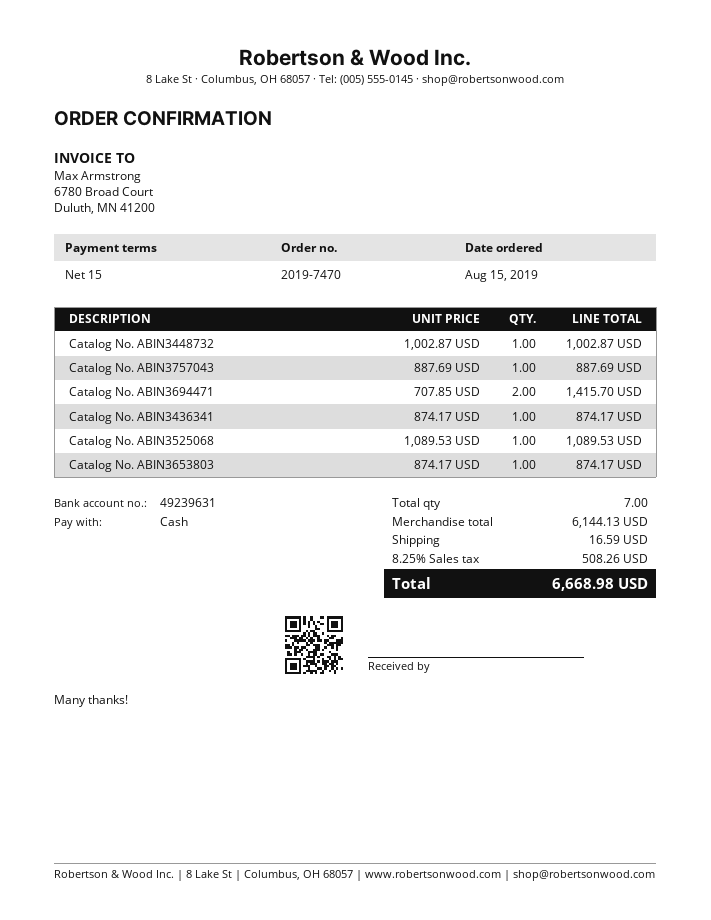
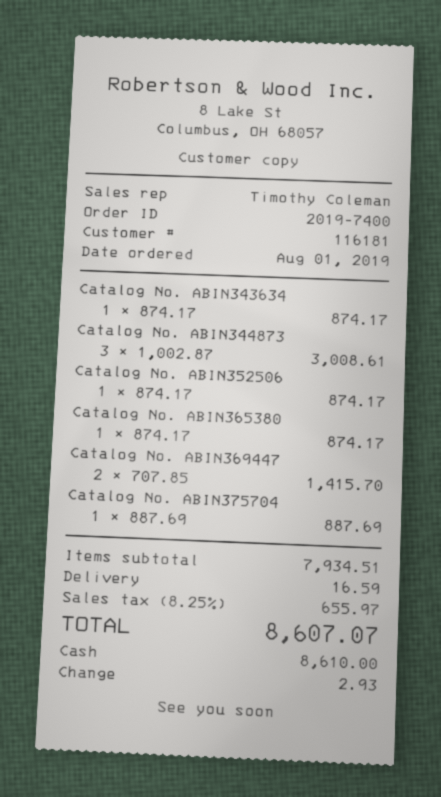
order number: 2019-7470 -> 2019-7400
order date: 2019-08-15 -> 2019-08-01
Catalog No. ABIN3448732: 1 x 1002.87 = 1002.87 -> 3 x 1002.87 = 3008.61
Catalog No. ABIN3525068: 1 x 1089.53 = 1089.53 -> 1 x 874.17 = 874.17
subtotal: 6144.13 -> 7934.51
tax: 8.25% = 508.26 -> 8.25% = 655.97
total: 6668.98 -> 8607.07

